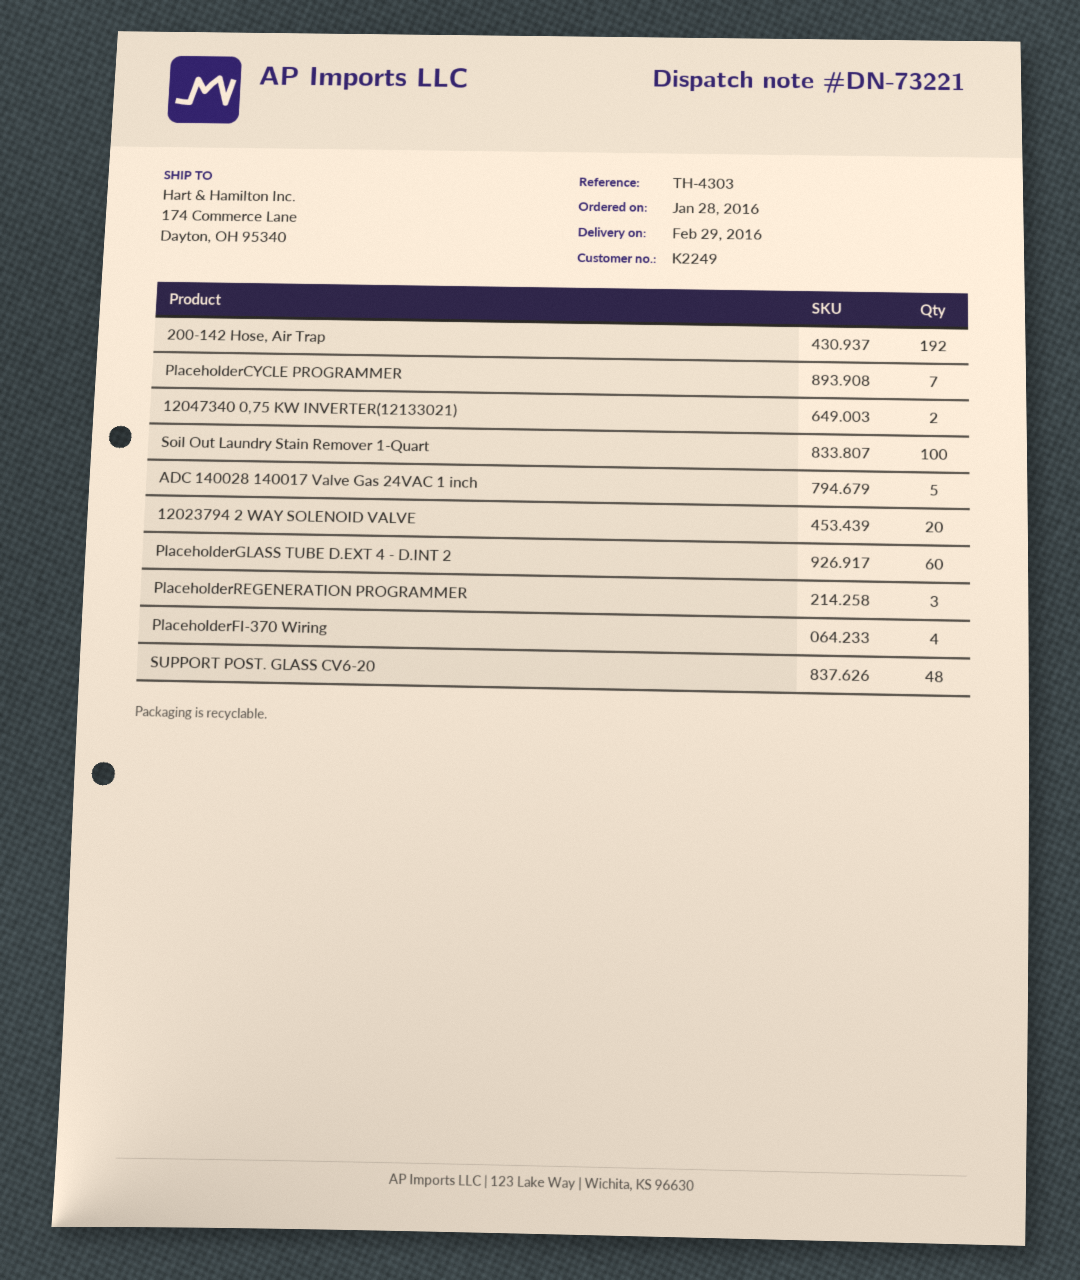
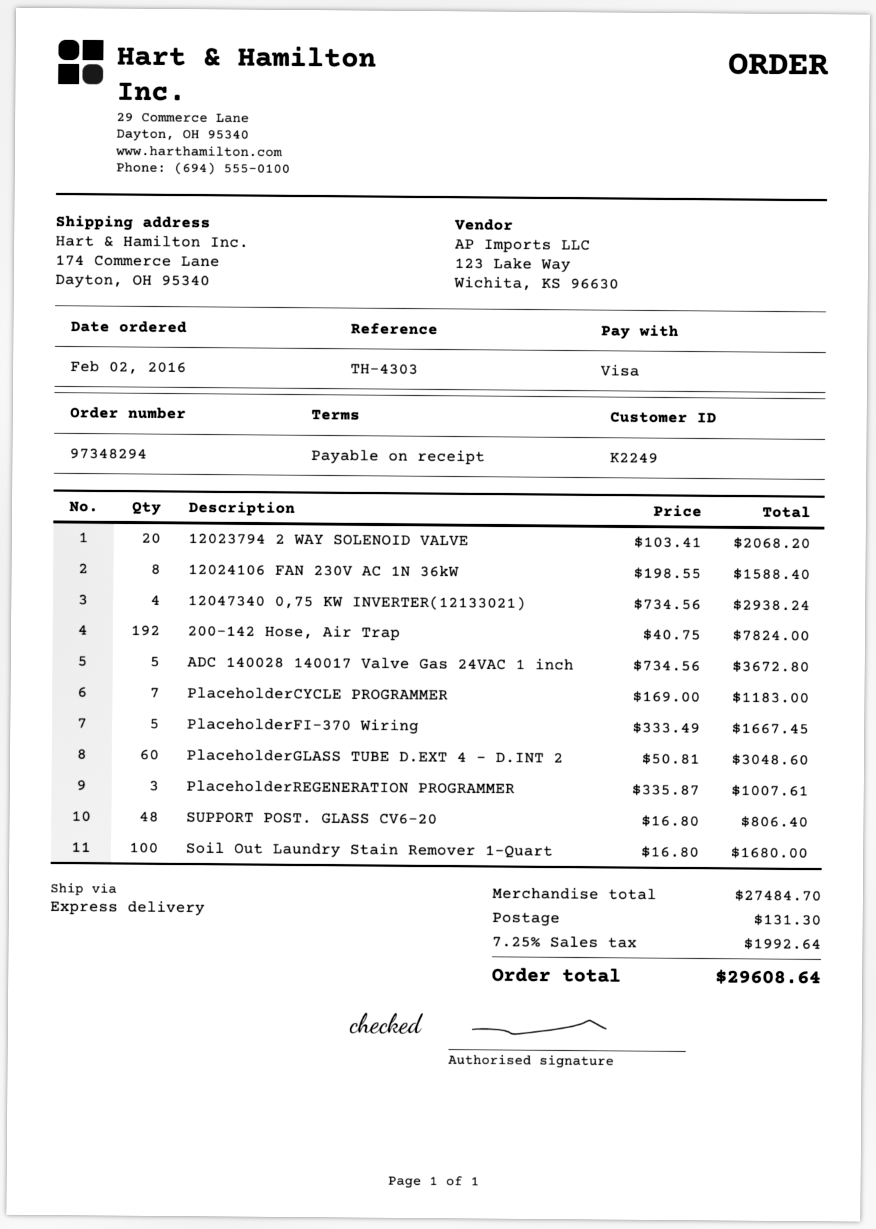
order date: 2016-01-28 -> 2016-02-02
12047340 0,75 KW INVERTER(12133021): 2 -> 4
PlaceholderFI-370 Wiring: 4 -> 5
12024106 FAN 230V AC 1N 36kW: none -> 8

